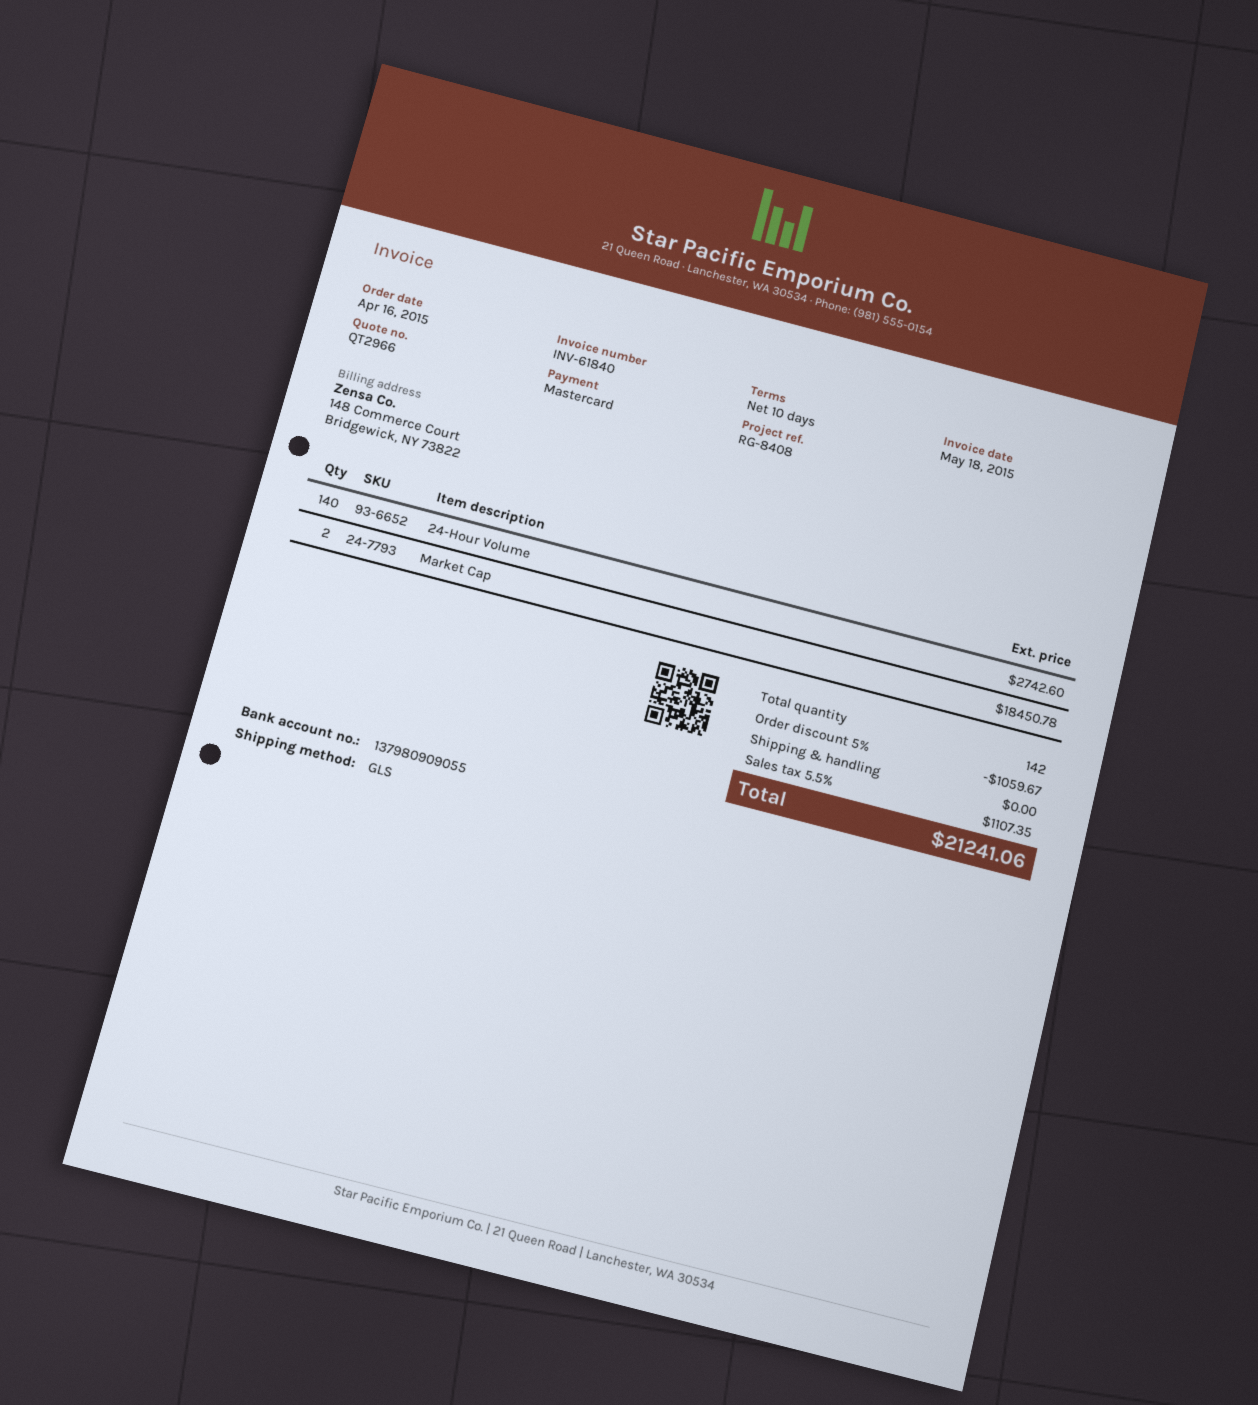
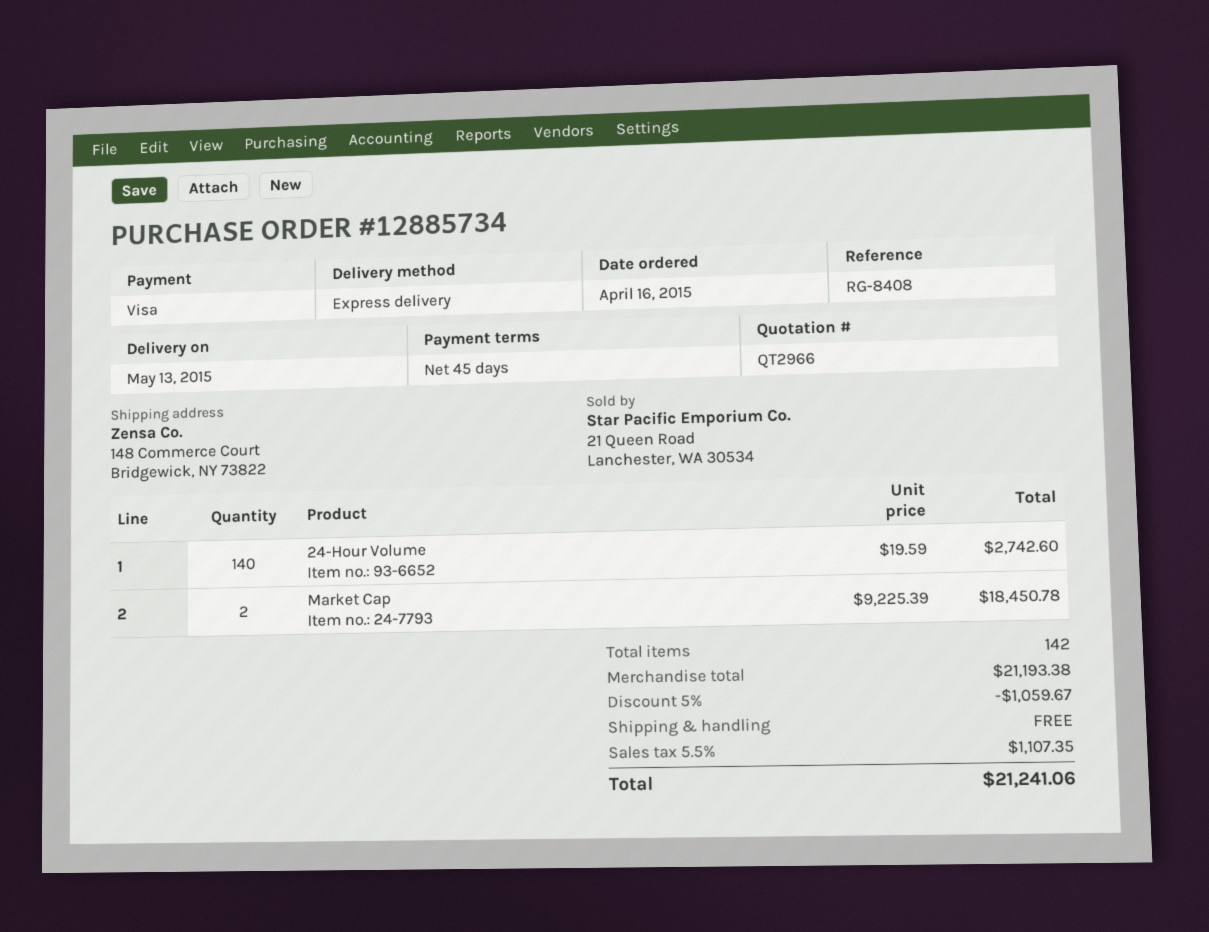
payment terms: 10 days -> 45 days
payment method: Mastercard -> Visa
shipping method: GLS -> express

